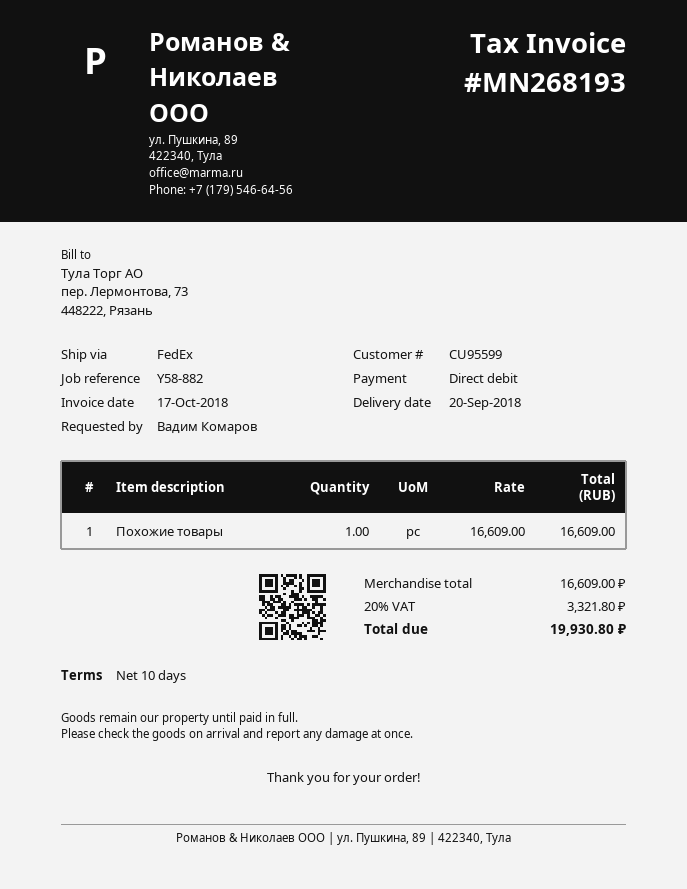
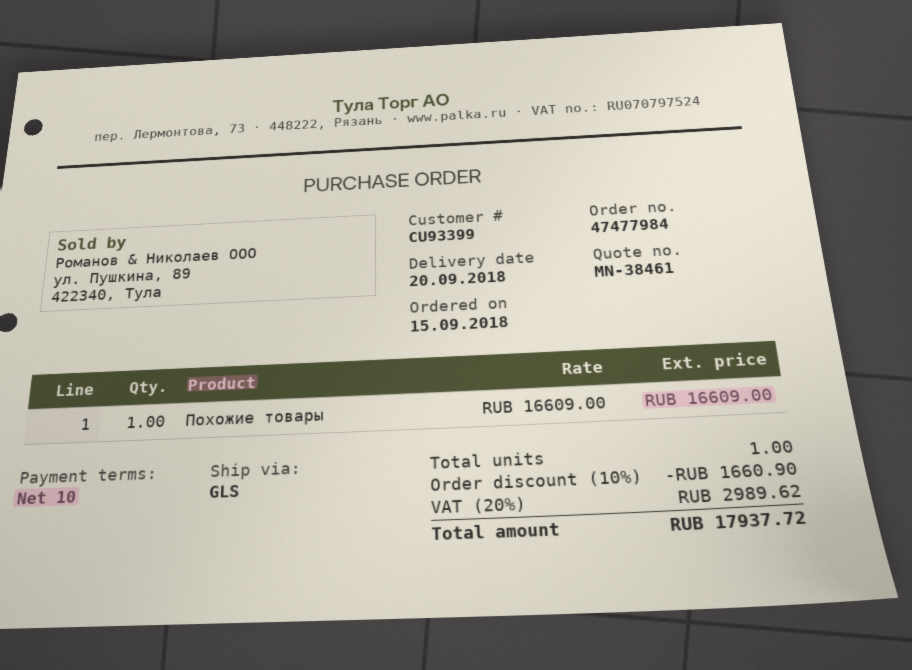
customer number: CU95599 -> CU93399
shipping method: FedEx -> GLS
discount: none -> 10% = 1660.90
tax: 20% = 3321.80 -> 20% = 2989.62
total: 19930.80 -> 17937.72

